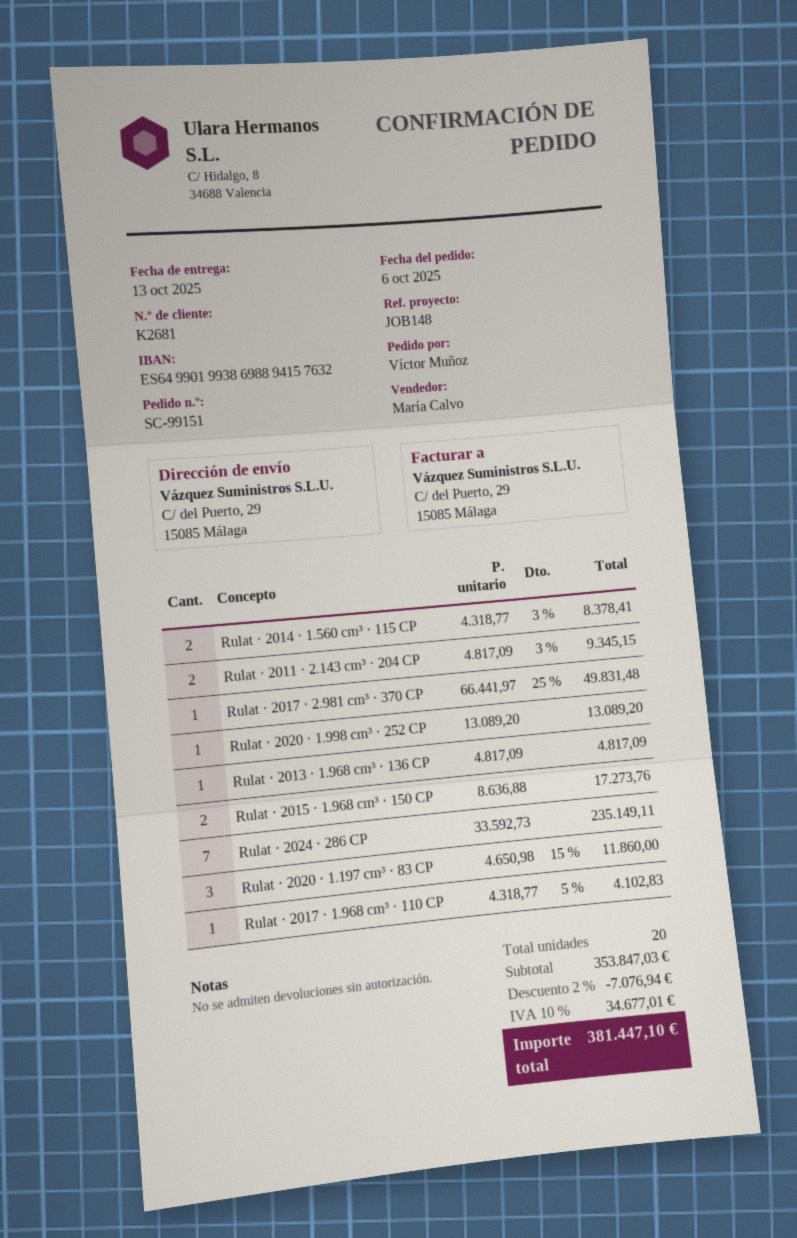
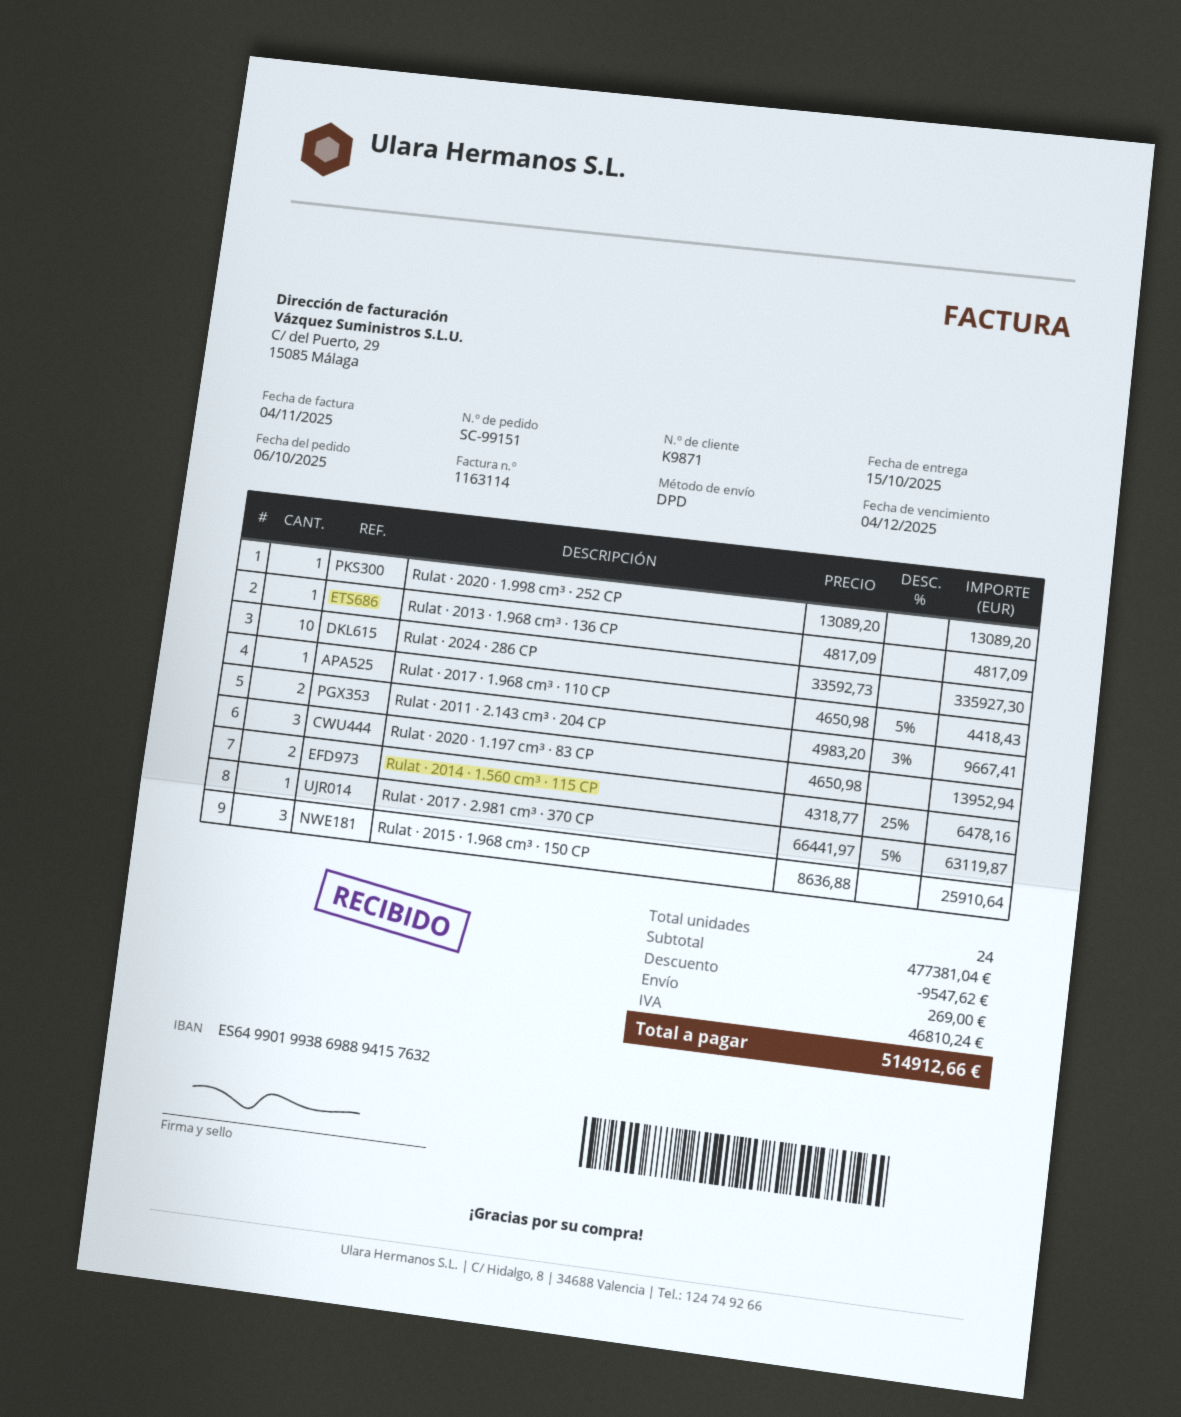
delivery date: 2025-10-13 -> 2025-10-15
customer number: K2681 -> K9871
Rulat · 2014 · 1.560 cm³ · 115 CP: 2 x 4318.77 - 3% = 8378.41 -> 2 x 4318.77 - 25% = 6478.16
Rulat · 2011 · 2.143 cm³ · 204 CP: 2 x 4817.09 - 3% = 9345.15 -> 2 x 4983.20 - 3% = 9667.41
Rulat · 2017 · 2.981 cm³ · 370 CP: 1 x 66441.97 - 25% = 49831.48 -> 1 x 66441.97 - 5% = 63119.87
Rulat · 2015 · 1.968 cm³ · 150 CP: 2 x 8636.88 = 17273.76 -> 3 x 8636.88 = 25910.64
Rulat · 2024 · 286 CP: 7 x 33592.73 = 235149.11 -> 10 x 33592.73 = 335927.30
Rulat · 2020 · 1.197 cm³ · 83 CP: 3 x 4650.98 - 15% = 11860.00 -> 3 x 4650.98 = 13952.94
Rulat · 2017 · 1.968 cm³ · 110 CP: 1 x 4318.77 - 5% = 4102.83 -> 1 x 4650.98 - 5% = 4418.43
total quantity: 20 -> 24
subtotal: 353847.03 -> 477381.04
discount: 7076.94 -> 9547.62
shipping: none -> 269.00
tax: 34677.01 -> 46810.24
total: 381447.10 -> 514912.66

